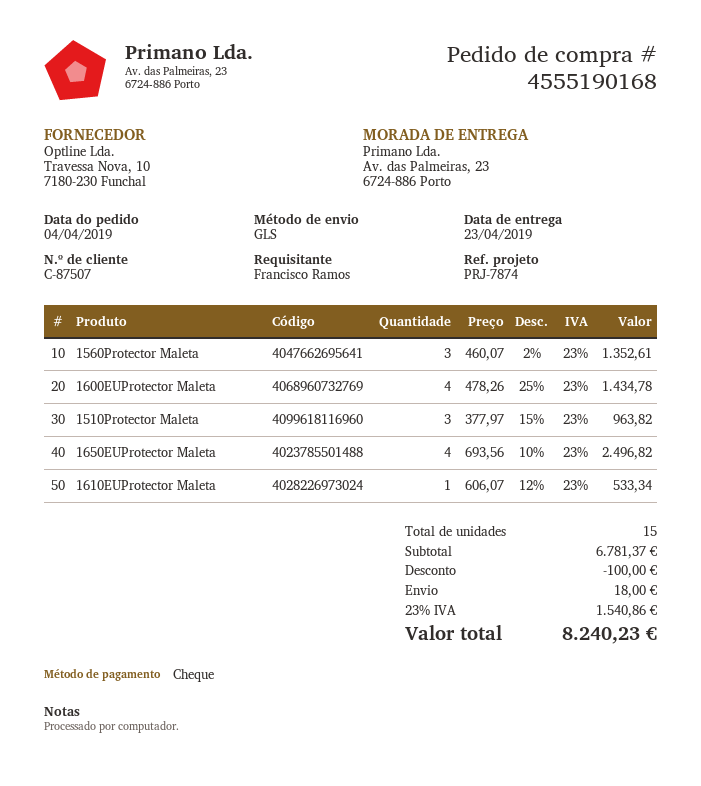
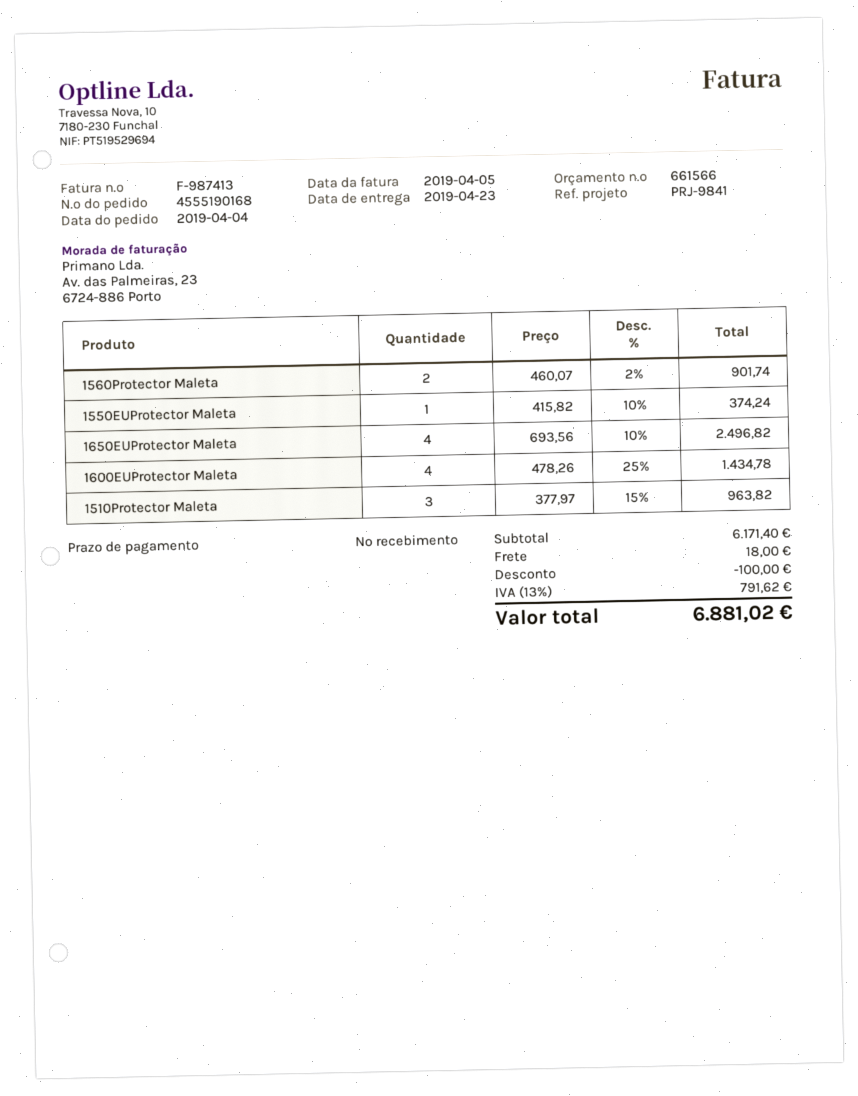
reference: PRJ-7874 -> PRJ-9841
1560Protector Maleta: 3 x 460.07 - 2% = 1352.61 -> 2 x 460.07 - 2% = 901.74
1610EUProtector Maleta: 1 x 606.07 - 12% = 533.34 -> none
1550EUProtector Maleta: none -> 1 x 415.82 - 10% = 374.24
subtotal: 6781.37 -> 6171.40
tax: 23% = 1540.86 -> 13% = 791.62
total: 8240.23 -> 6881.02

